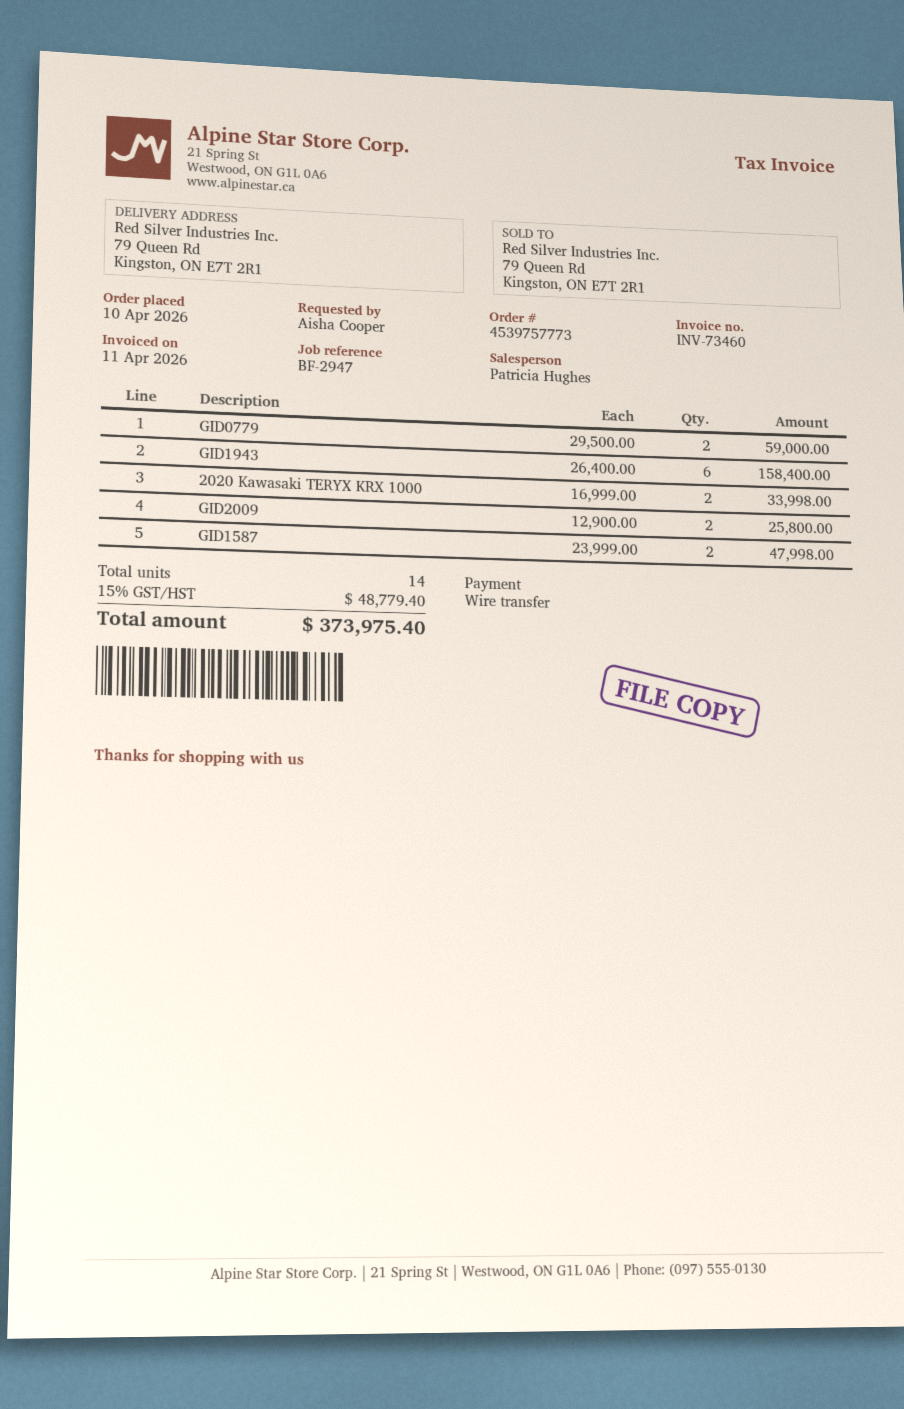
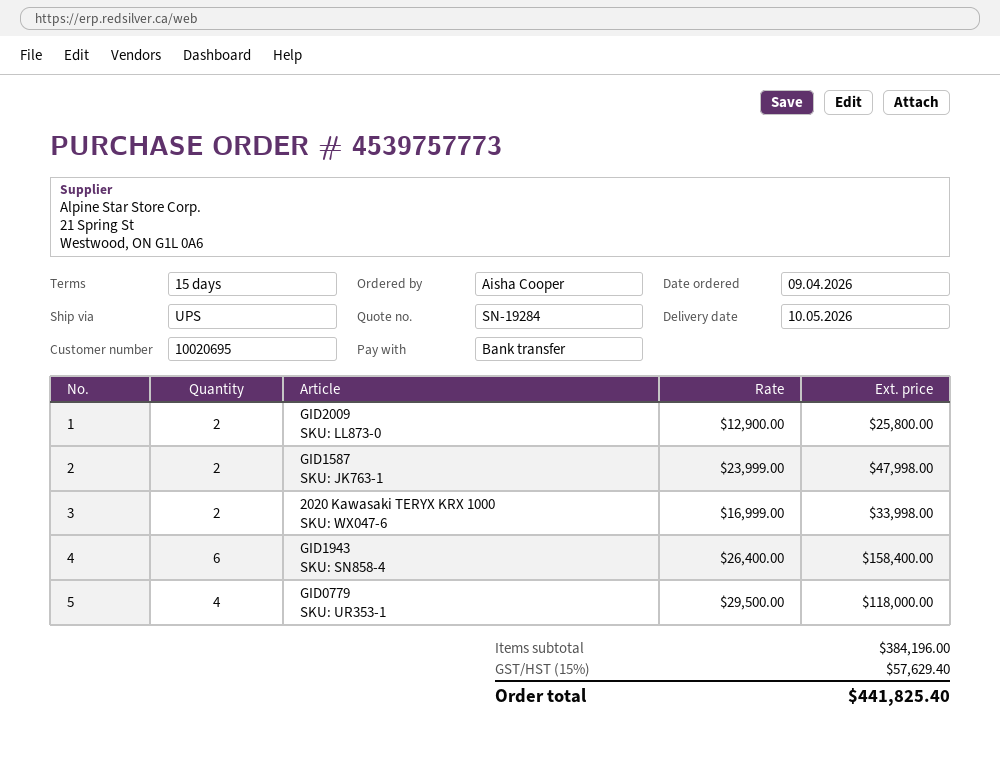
order date: 2026-04-10 -> 2026-04-09
GID0779: 2 x 29500.00 = 59000.00 -> 4 x 29500.00 = 118000.00
tax: 15% = 48779.40 -> 15% = 57629.40
total: 373975.40 -> 441825.40

